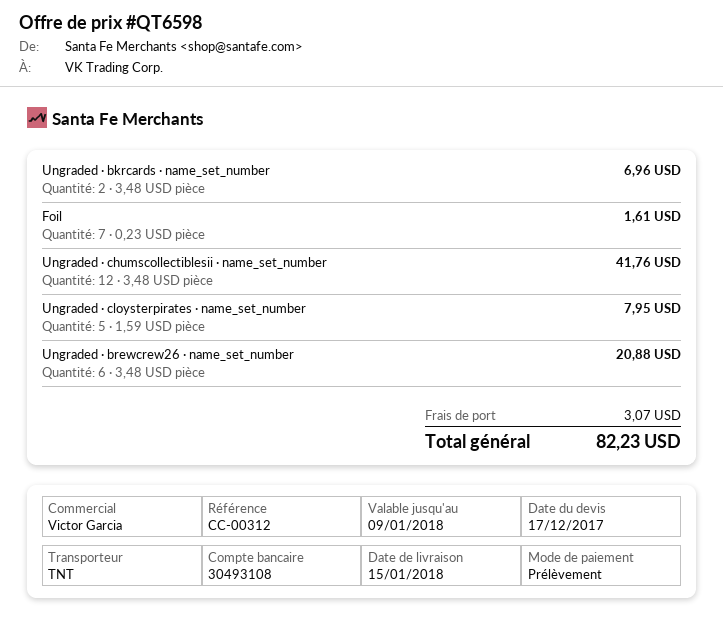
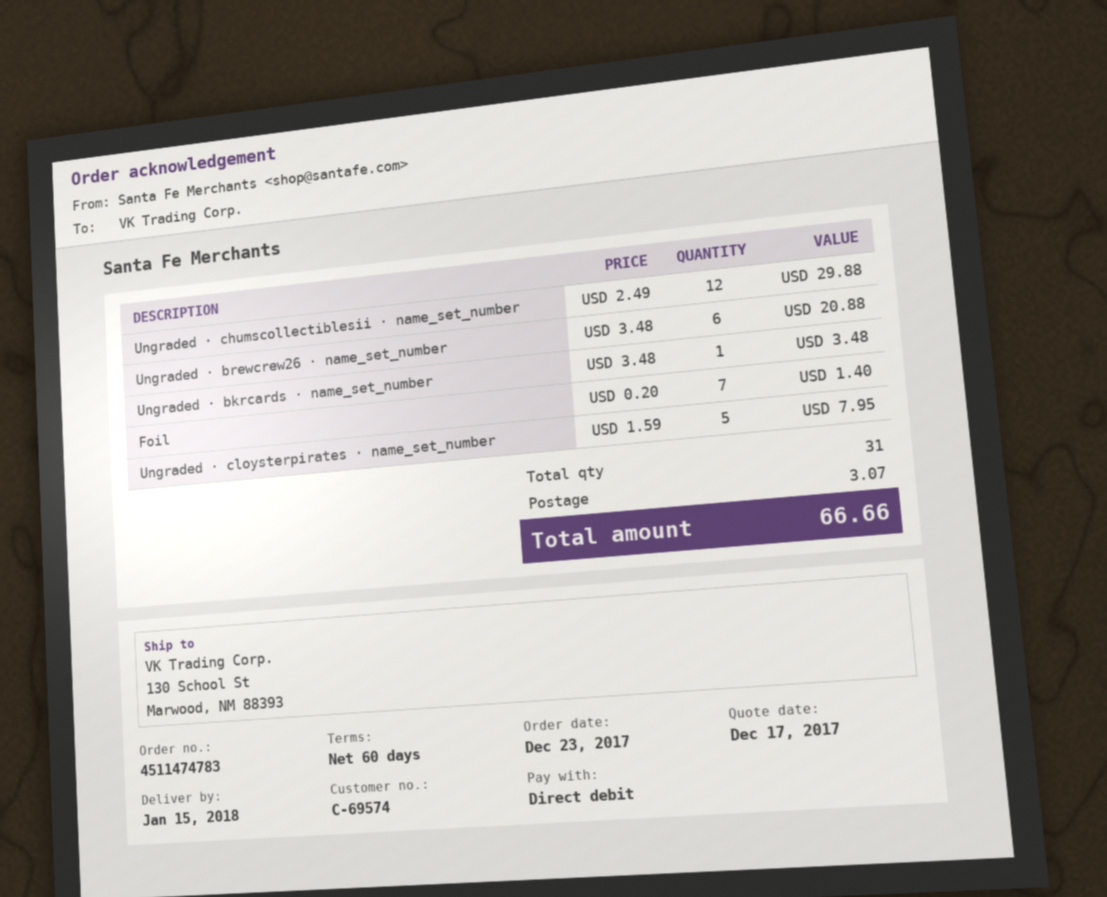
Ungraded · bkrcards · name_set_number: 2 x 3.48 = 6.96 -> 1 x 3.48 = 3.48
Foil: 7 x 0.23 = 1.61 -> 7 x 0.20 = 1.40
Ungraded · chumscollectiblesii · name_set_number: 12 x 3.48 = 41.76 -> 12 x 2.49 = 29.88
total: 82.23 -> 66.66

